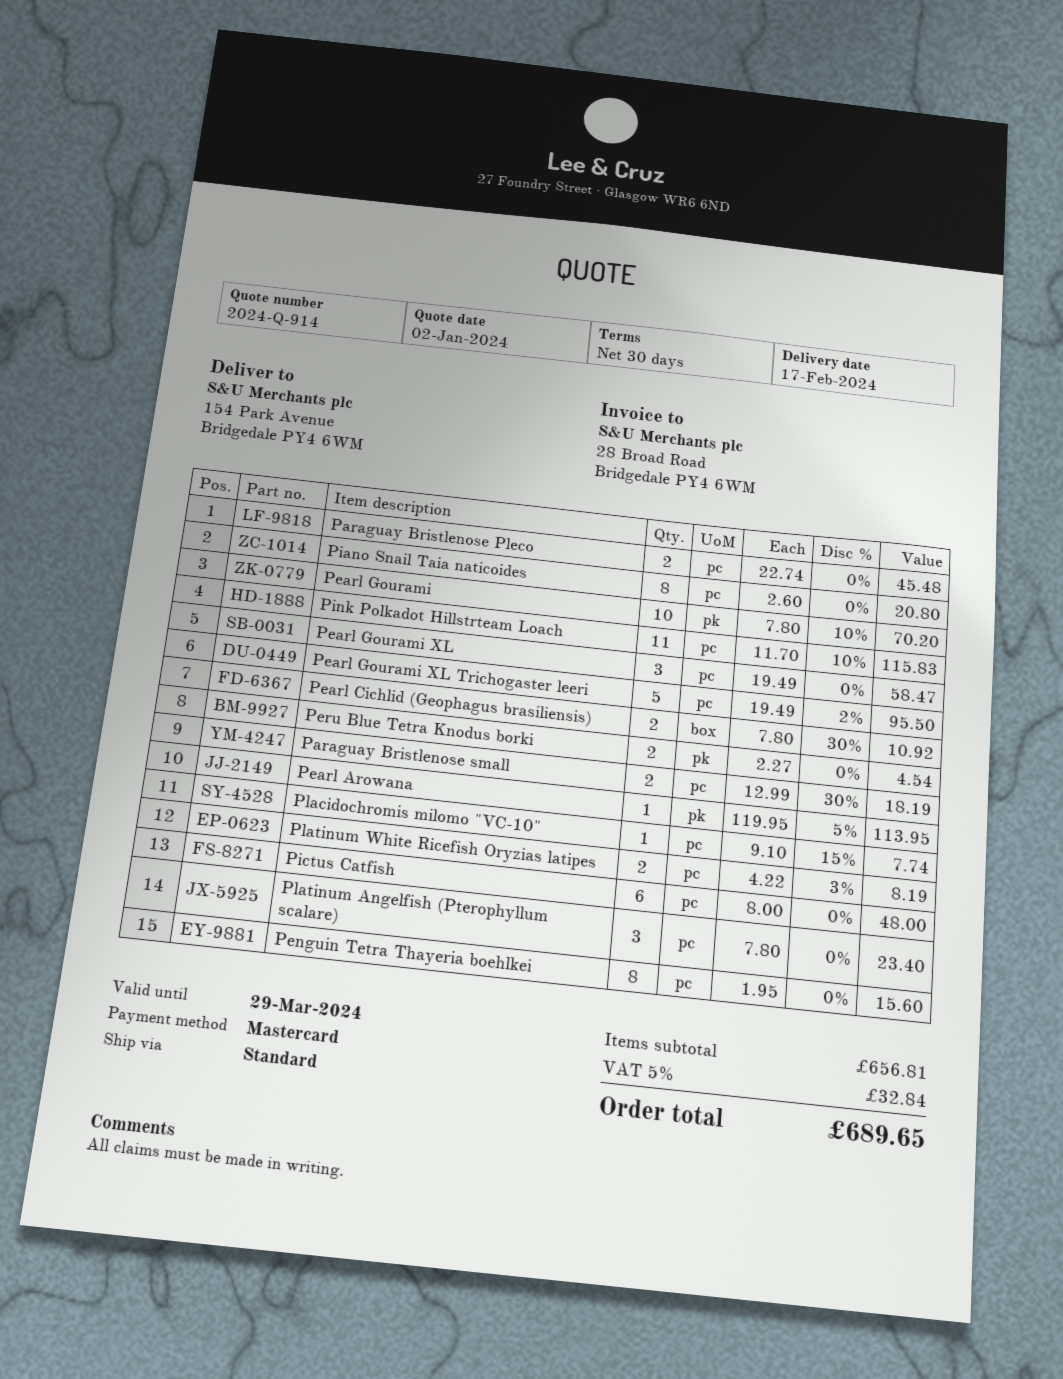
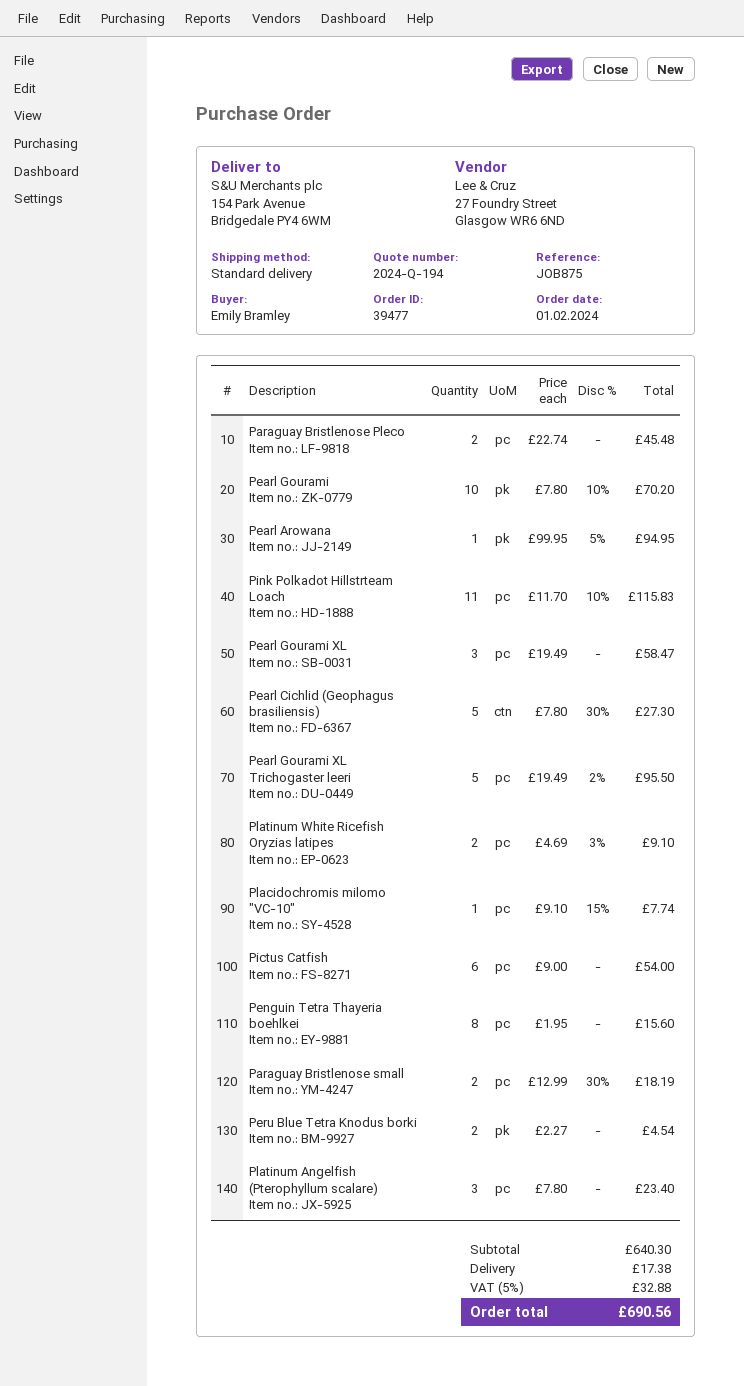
quote number: 2024-Q-914 -> 2024-Q-194
Piano Snail Taia naticoides: 8 x 2.60 = 20.80 -> none
Pearl Cichlid (Geophagus brasiliensis): 2 x 7.80 - 30% = 10.92 -> 5 x 7.80 - 30% = 27.30
Pearl Arowana: 1 x 119.95 - 5% = 113.95 -> 1 x 99.95 - 5% = 94.95
Platinum White Ricefish Oryzias latipes: 2 x 4.22 - 3% = 8.19 -> 2 x 4.69 - 3% = 9.10
Pictus Catfish: 6 x 8.00 = 48.00 -> 6 x 9.00 = 54.00
subtotal: 656.81 -> 640.30
shipping: none -> 17.38
tax: 5% = 32.84 -> 5% = 32.88
total: 689.65 -> 690.56

